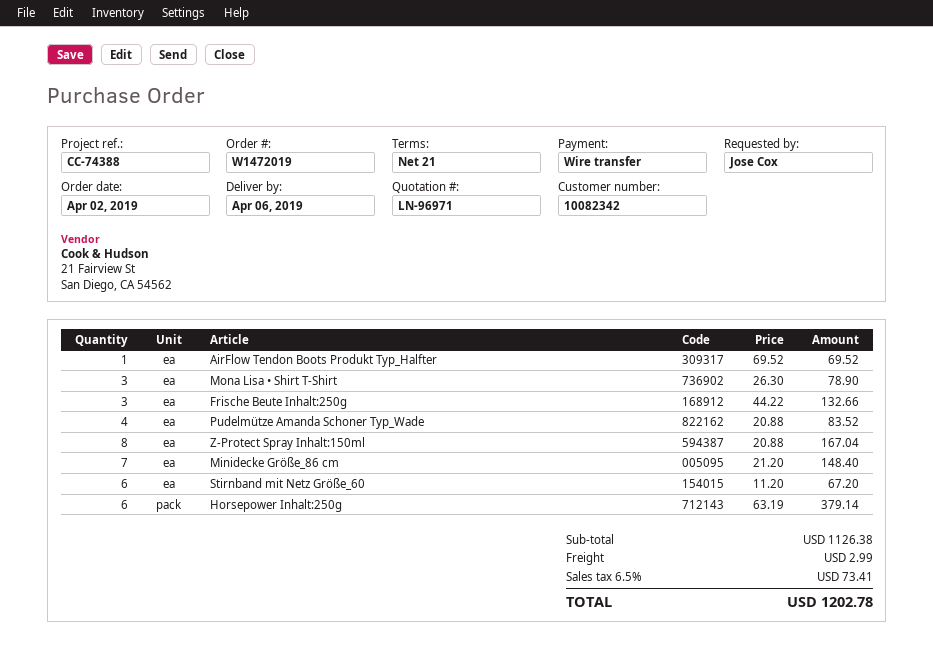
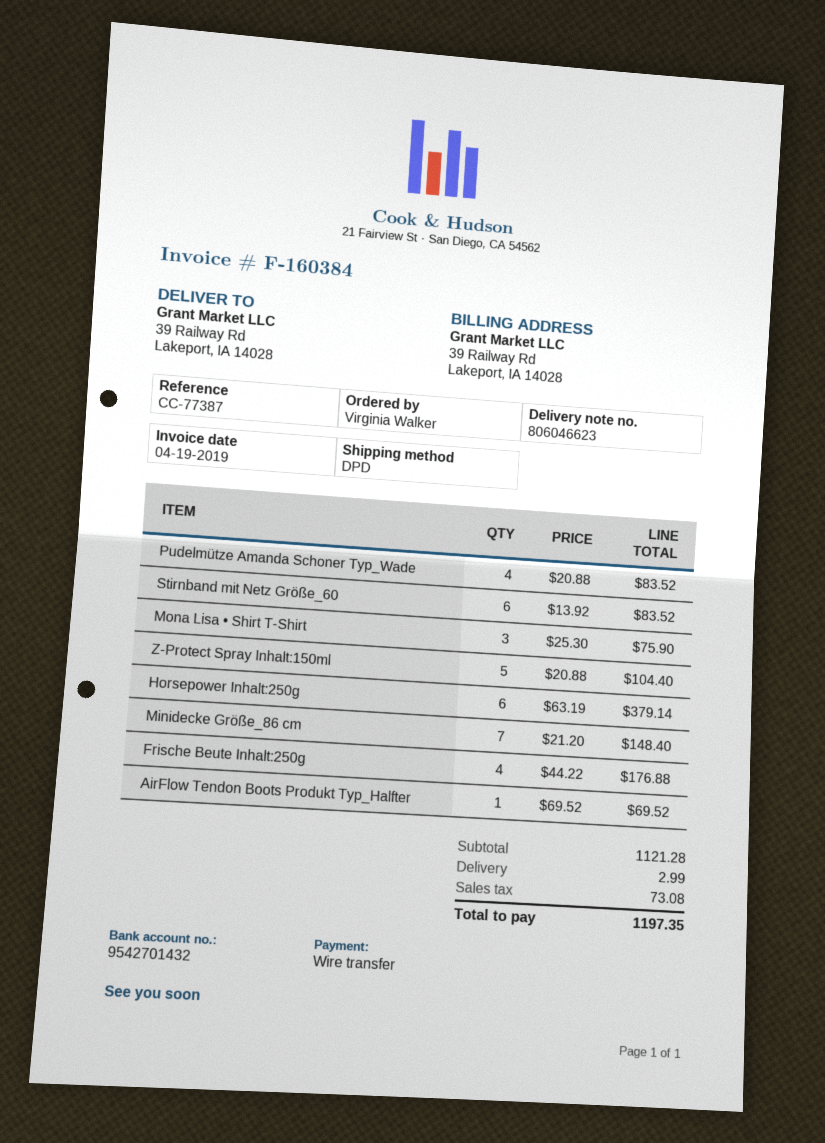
reference: CC-74388 -> CC-77387
ordered by: Jose Cox -> Virginia Walker
Mona Lisa • Shirt T-Shirt: 3 x 26.30 = 78.90 -> 3 x 25.30 = 75.90
Frische Beute Inhalt:250g: 3 x 44.22 = 132.66 -> 4 x 44.22 = 176.88
Z-Protect Spray Inhalt:150ml: 8 x 20.88 = 167.04 -> 5 x 20.88 = 104.40
Stirnband mit Netz Größe_60: 6 x 11.20 = 67.20 -> 6 x 13.92 = 83.52
subtotal: 1126.38 -> 1121.28
tax: 73.41 -> 73.08
total: 1202.78 -> 1197.35

